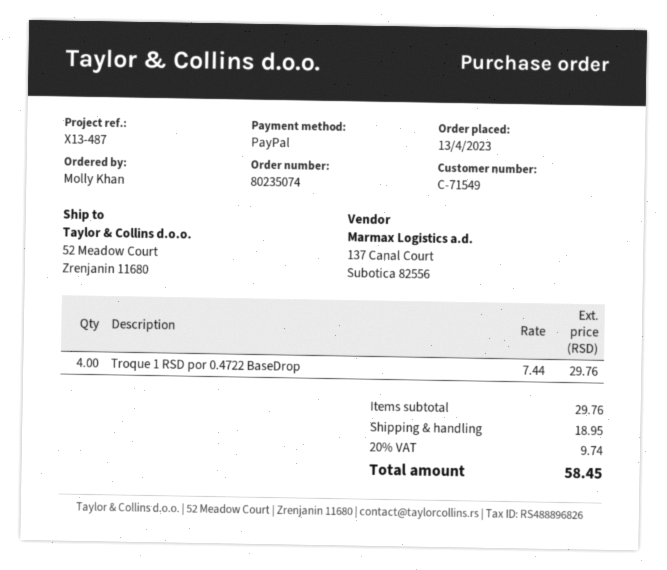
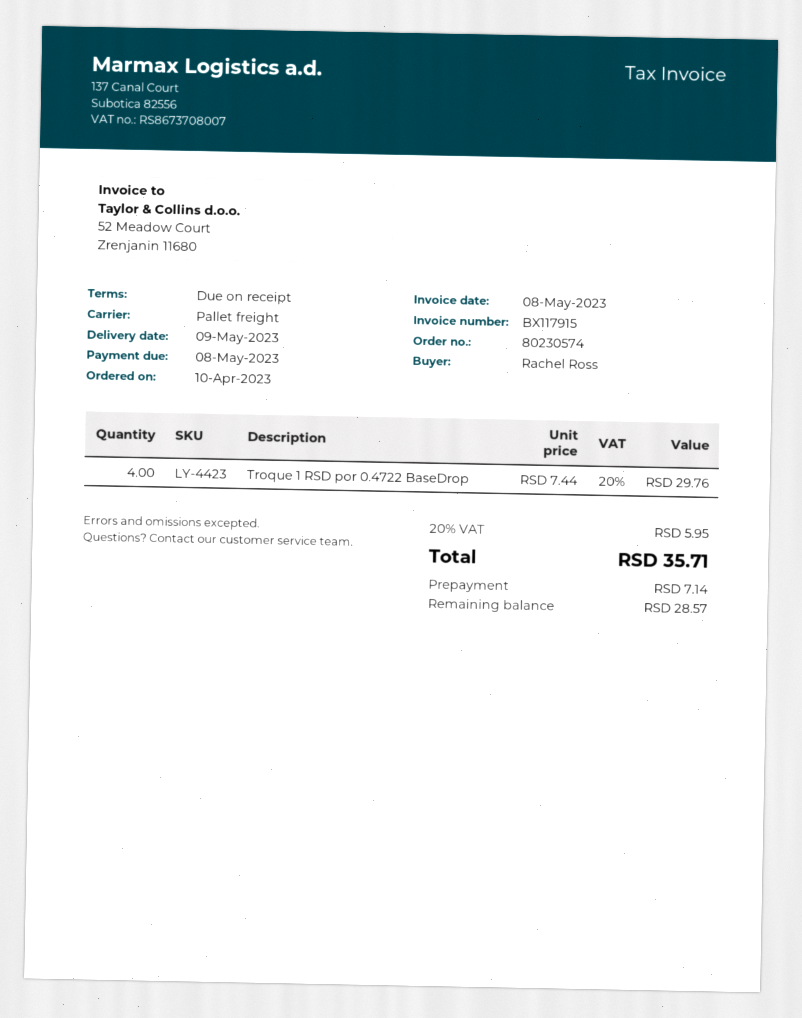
order number: 80235074 -> 80230574
order date: 2023-04-13 -> 2023-04-10
ordered by: Molly Khan -> Rachel Ross
shipping: 18.95 -> none
tax: 20% = 9.74 -> 20% = 5.95
total: 58.45 -> 35.71

